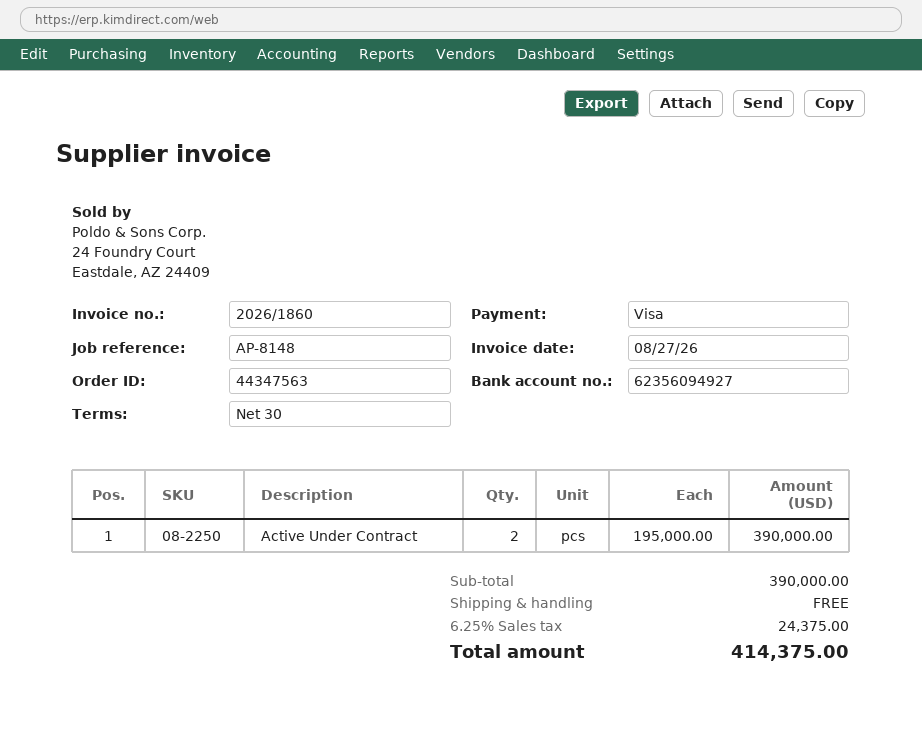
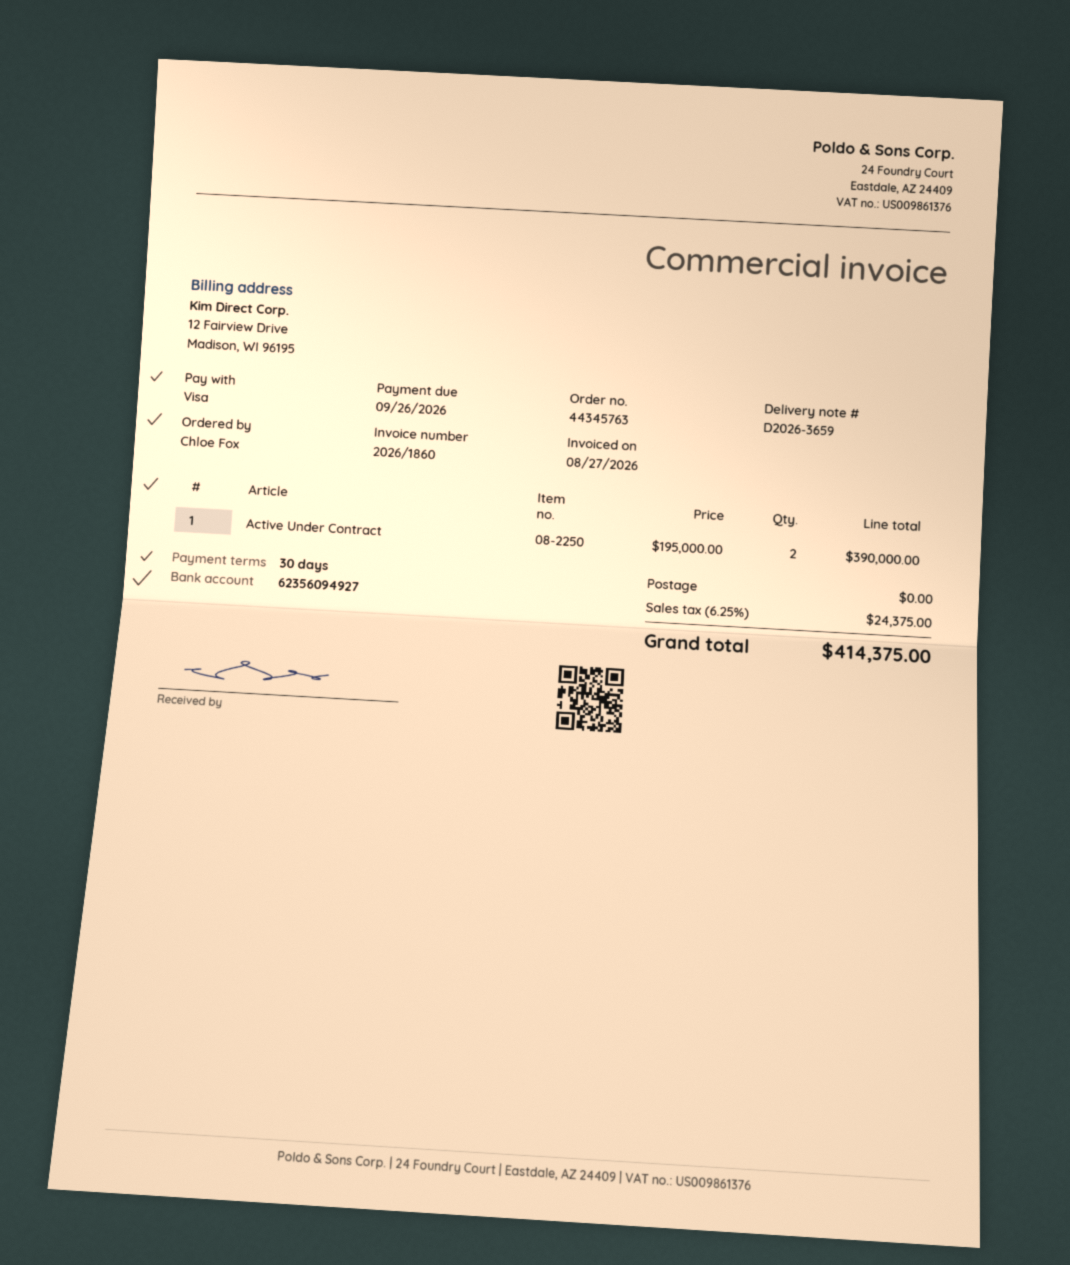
order number: 44347563 -> 44345763

